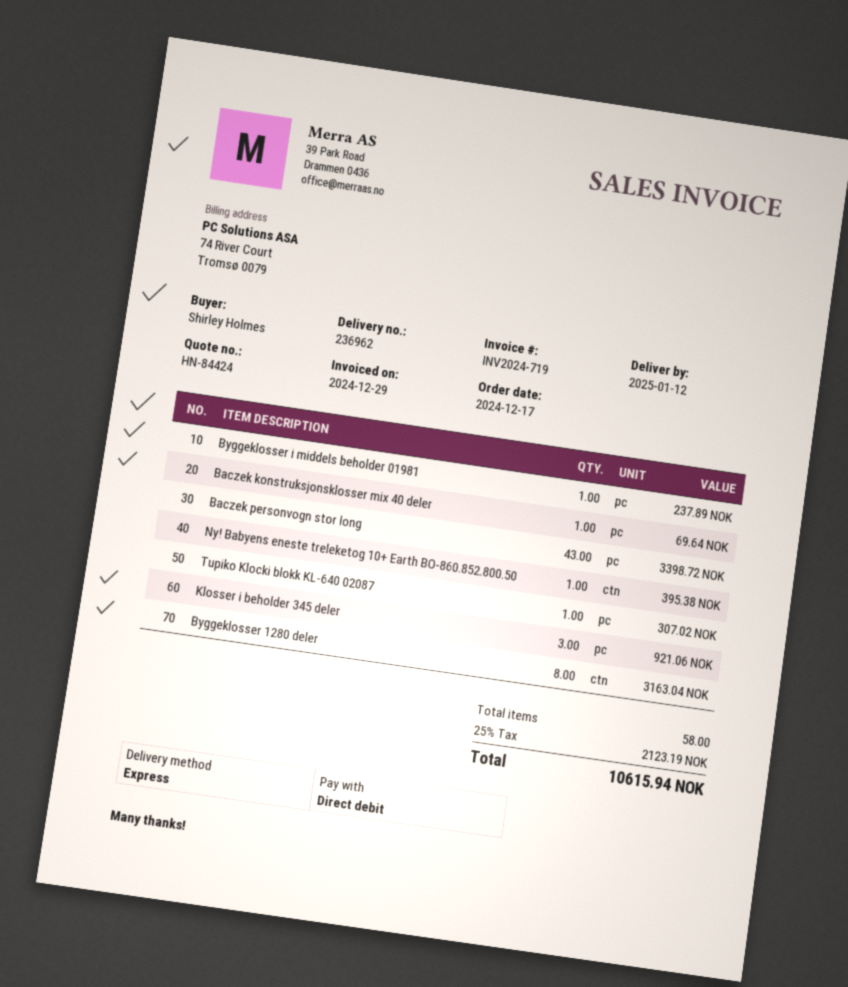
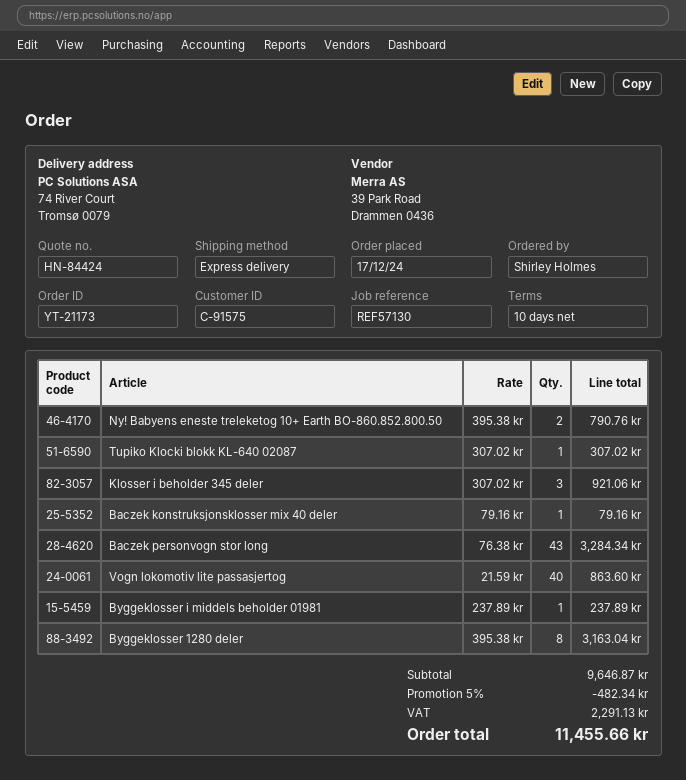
Baczek konstruksjonsklosser mix 40 deler: 1 for 69.64 -> 1 for 79.16
Baczek personvogn stor long: 43 for 3398.72 -> 43 for 3284.34
Ny! Babyens eneste treleketog 10+ Earth BO-860.852.800.50: 1 for 395.38 -> 2 for 790.76
Vogn lokomotiv lite passasjertog: none -> 40 for 863.60
discount: none -> 5% = 482.34
tax: 2123.19 -> 2291.13
total: 10615.94 -> 11455.66

